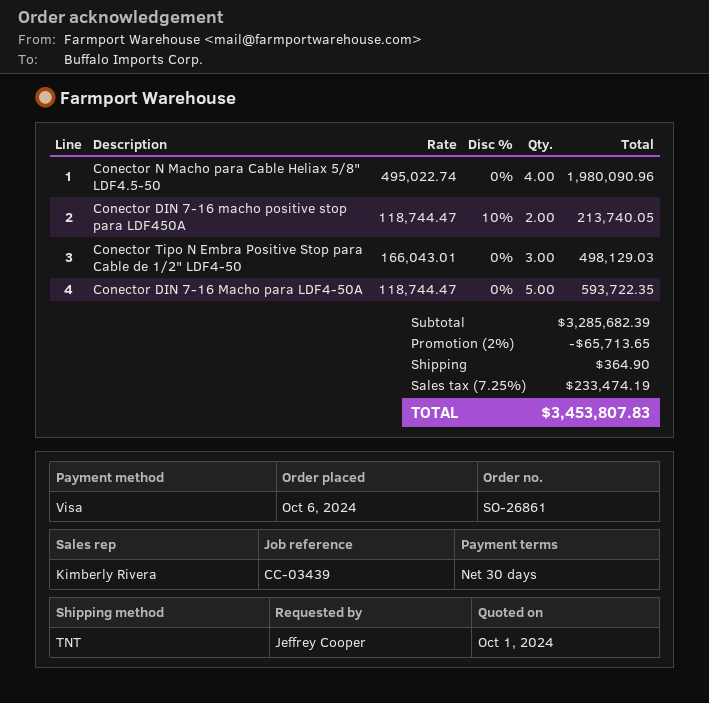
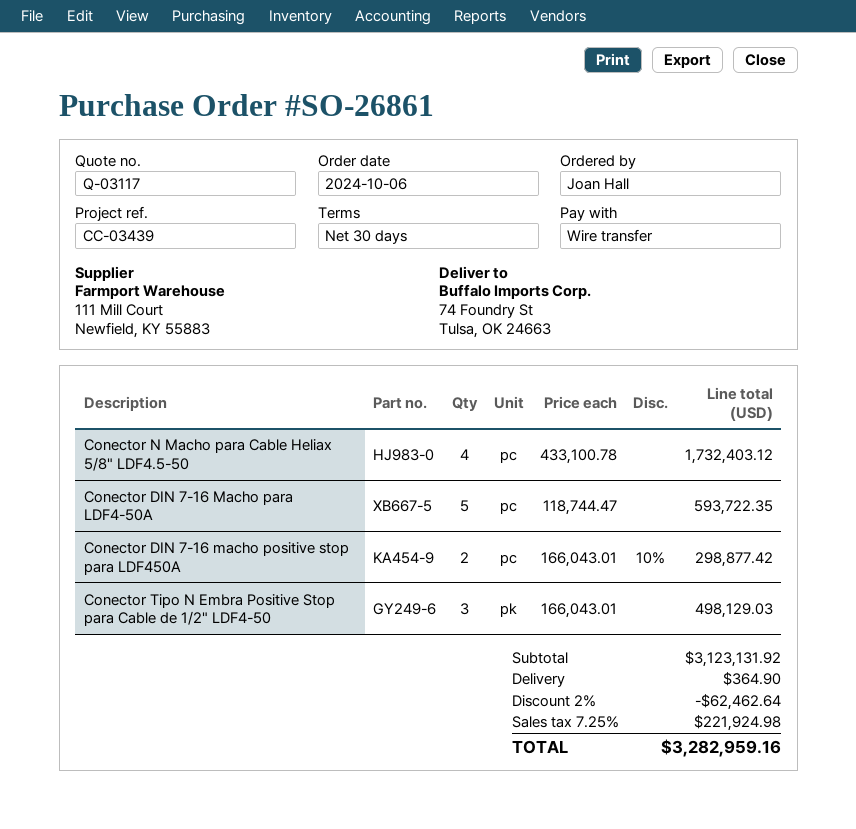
ordered by: Jeffrey Cooper -> Joan Hall
payment method: Visa -> bank transfer
Conector N Macho para Cable Heliax 5/8" LDF4.5-50: 4 x 495022.74 = 1980090.96 -> 4 x 433100.78 = 1732403.12
Conector DIN 7-16 macho positive stop para LDF450A: 2 x 118744.47 - 10% = 213740.05 -> 2 x 166043.01 - 10% = 298877.42
subtotal: 3285682.39 -> 3123131.92
discount: 2% = 65713.65 -> 2% = 62462.64
tax: 7.25% = 233474.19 -> 7.25% = 221924.98
total: 3453807.83 -> 3282959.16

